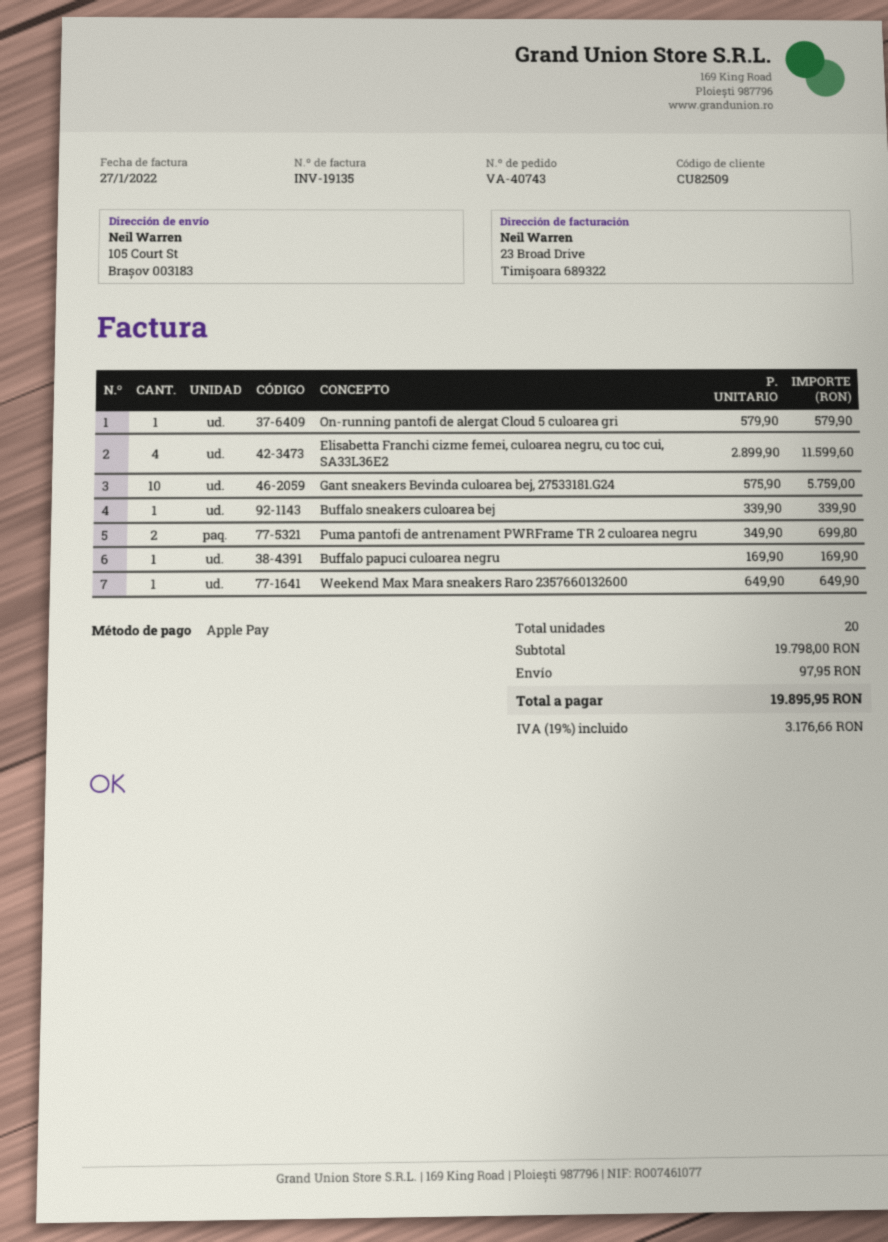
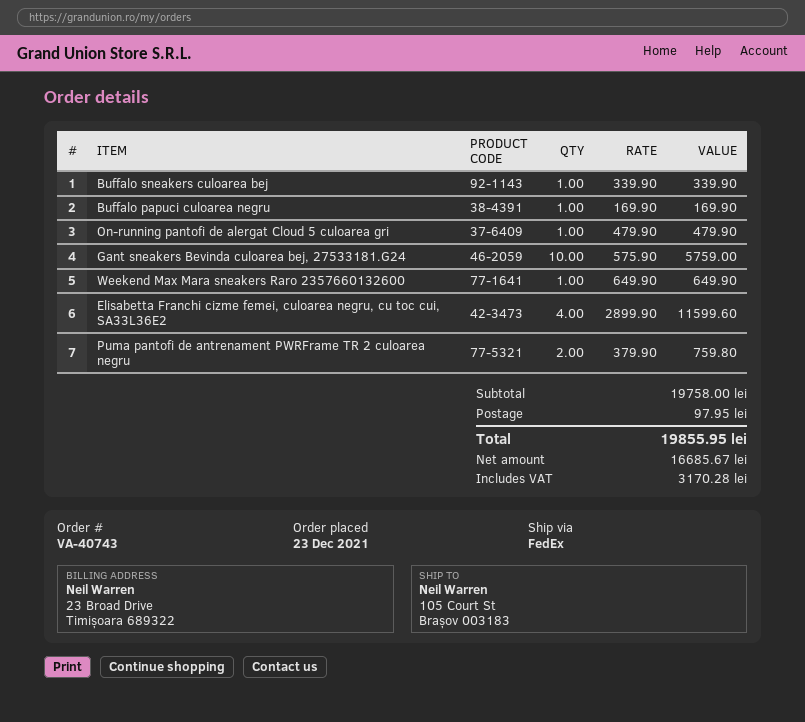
On-running pantofi de alergat Cloud 5 culoarea gri: 1 x 579.90 = 579.90 -> 1 x 479.90 = 479.90
Puma pantofi de antrenament PWRFrame TR 2 culoarea negru: 2 x 349.90 = 699.80 -> 2 x 379.90 = 759.80
subtotal: 19798.00 -> 19758.00
tax: 3176.66 -> 3170.28
total: 19895.95 -> 19855.95

